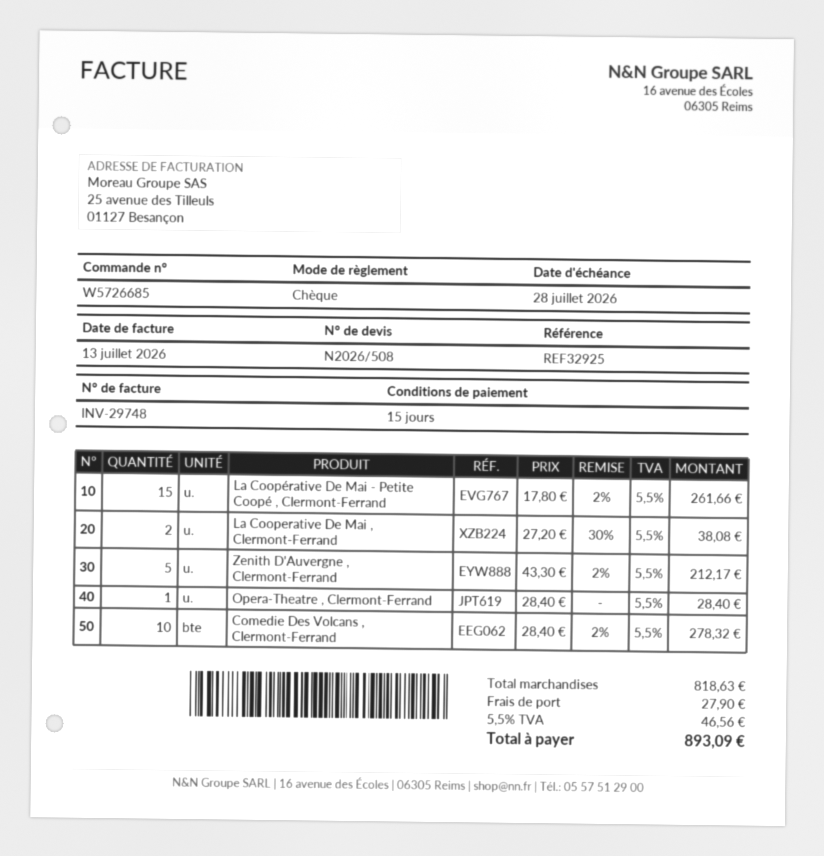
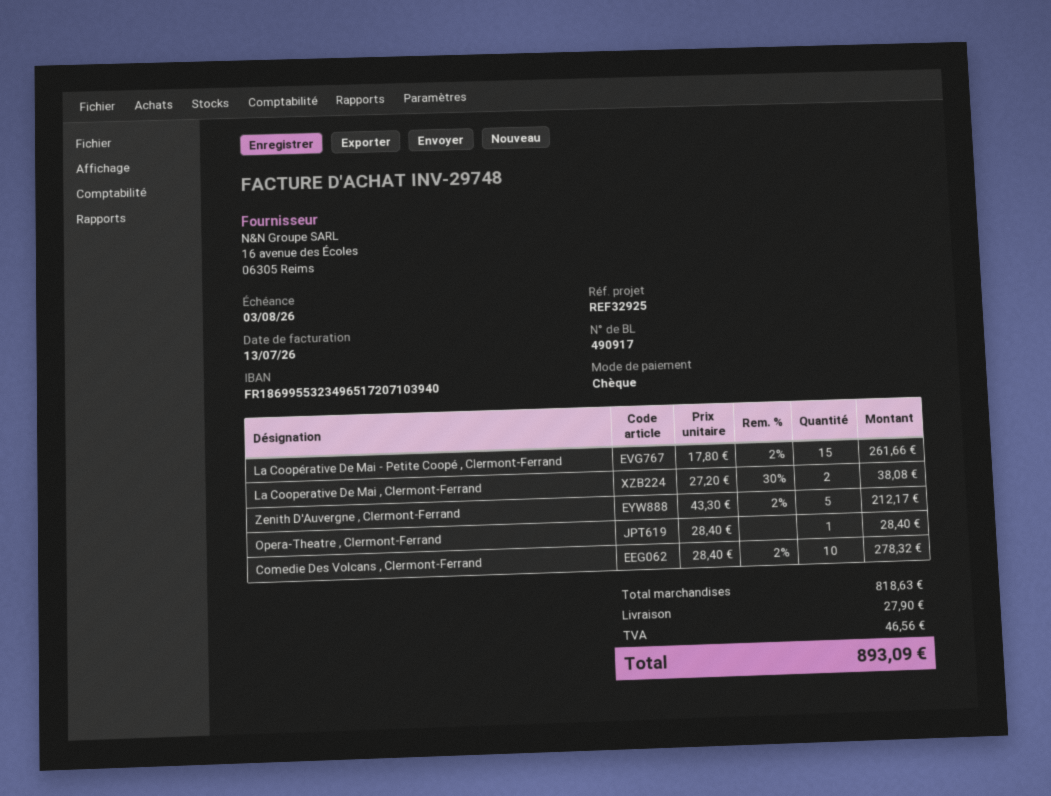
due date: 2026-07-28 -> 2026-08-03

